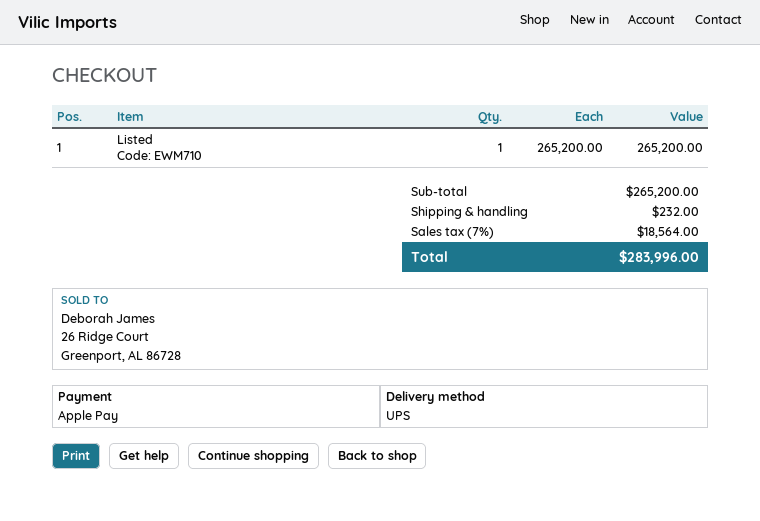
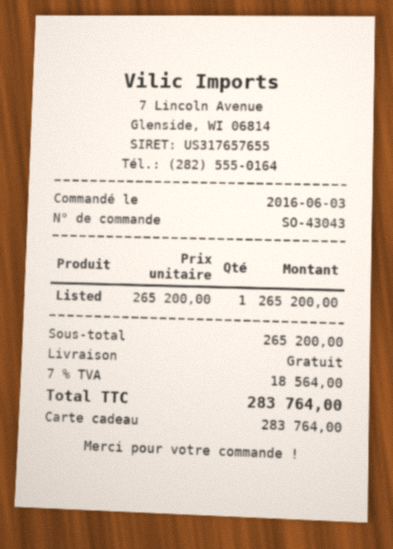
payment method: Apple Pay -> gift card
shipping: 232.00 -> 0.00
total: 283996.00 -> 283764.00

